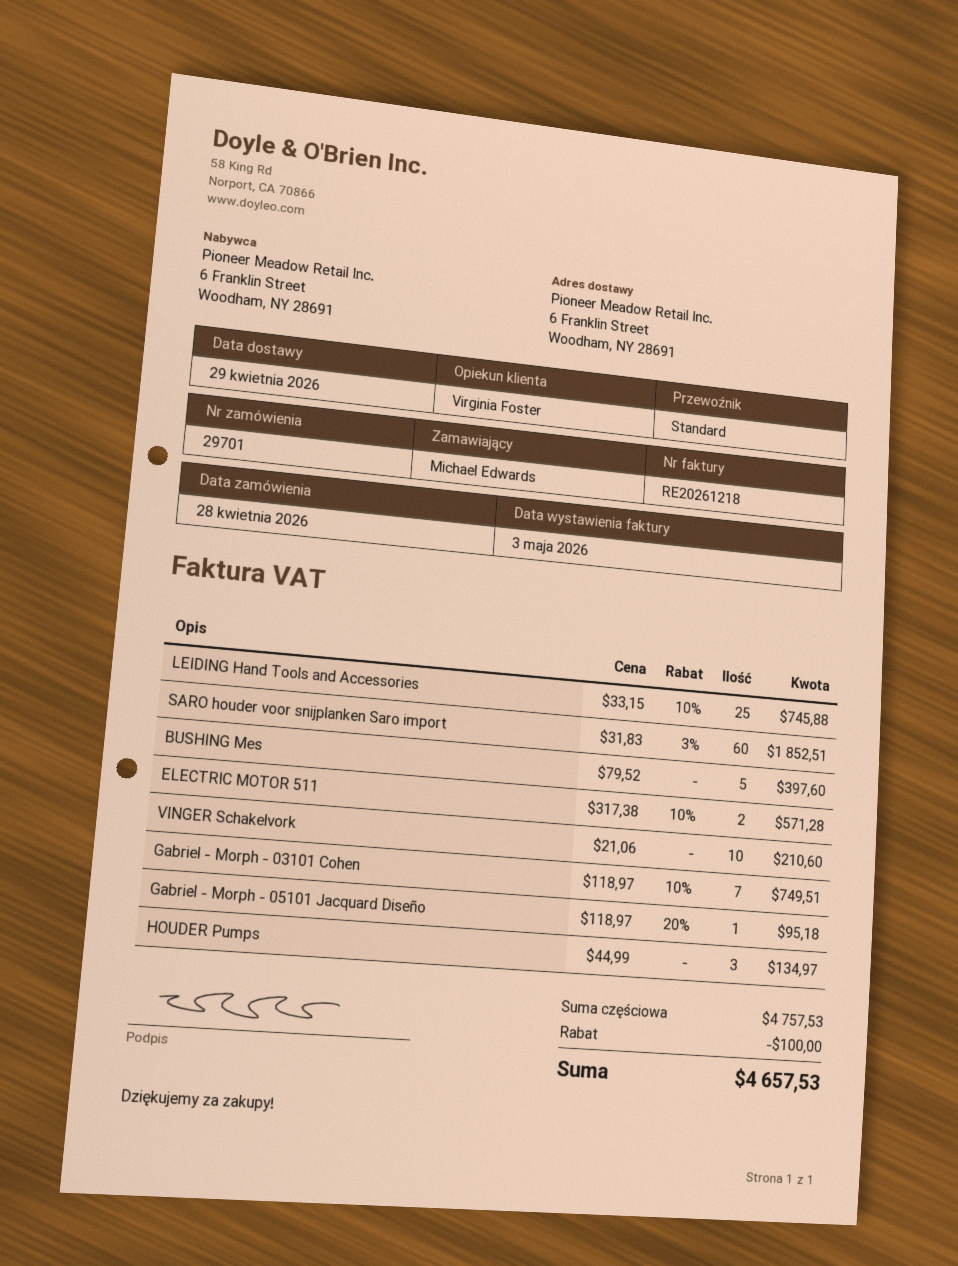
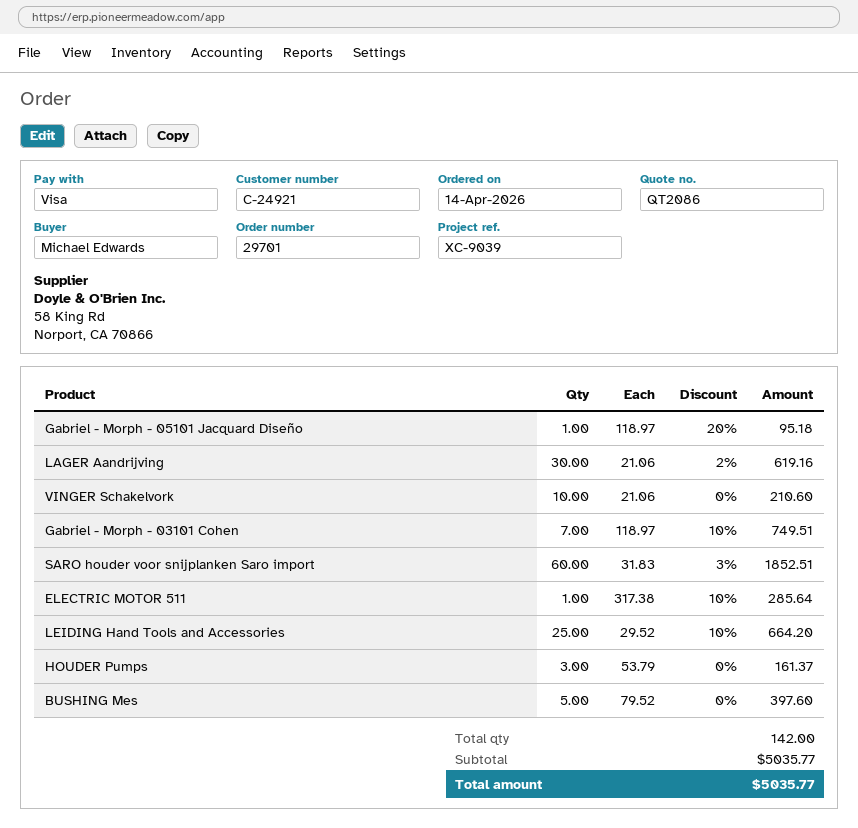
order date: 2026-04-28 -> 2026-04-14
LEIDING Hand Tools and Accessories: 25 x 33.15 - 10% = 745.88 -> 25 x 29.52 - 10% = 664.20
ELECTRIC MOTOR 511: 2 x 317.38 - 10% = 571.28 -> 1 x 317.38 - 10% = 285.64
HOUDER Pumps: 3 x 44.99 = 134.97 -> 3 x 53.79 = 161.37
LAGER Aandrijving: none -> 30 x 21.06 - 2% = 619.16
subtotal: 4757.53 -> 5035.77
discount: 100.00 -> none
total: 4657.53 -> 5035.77

